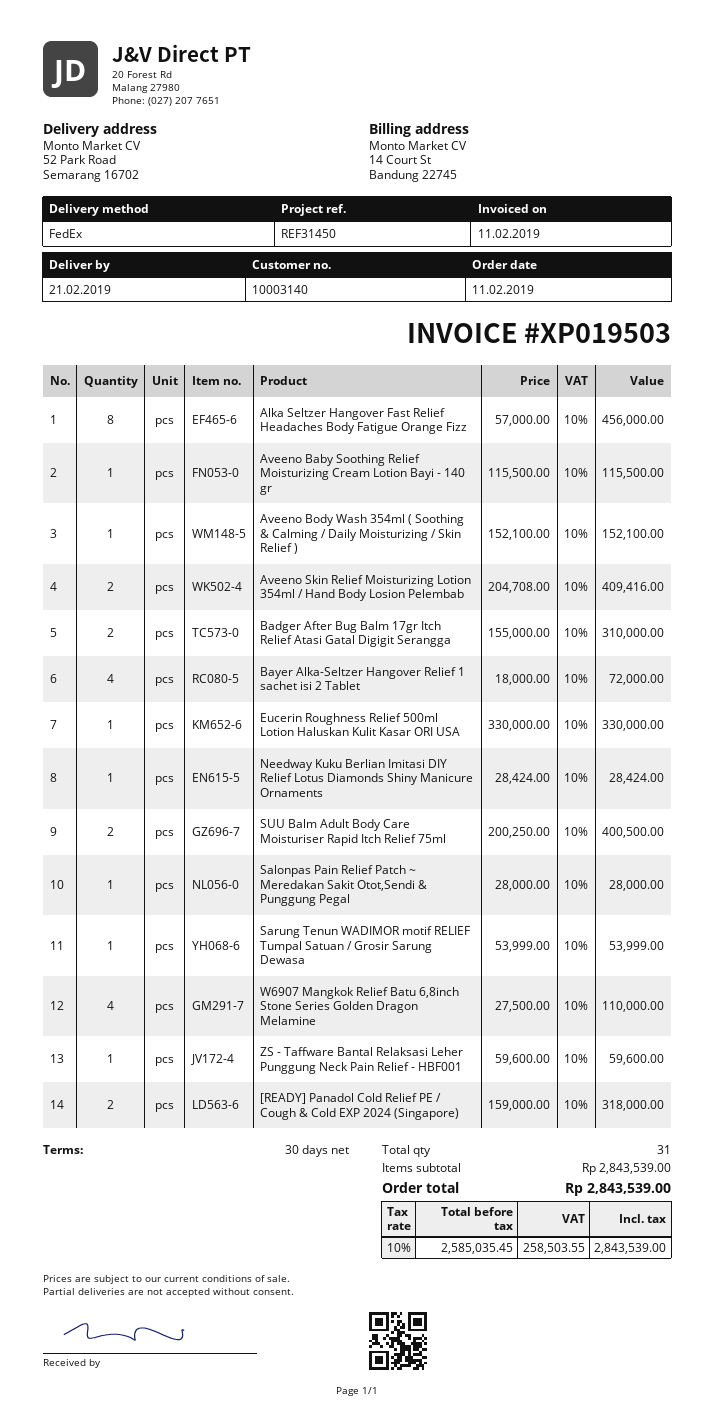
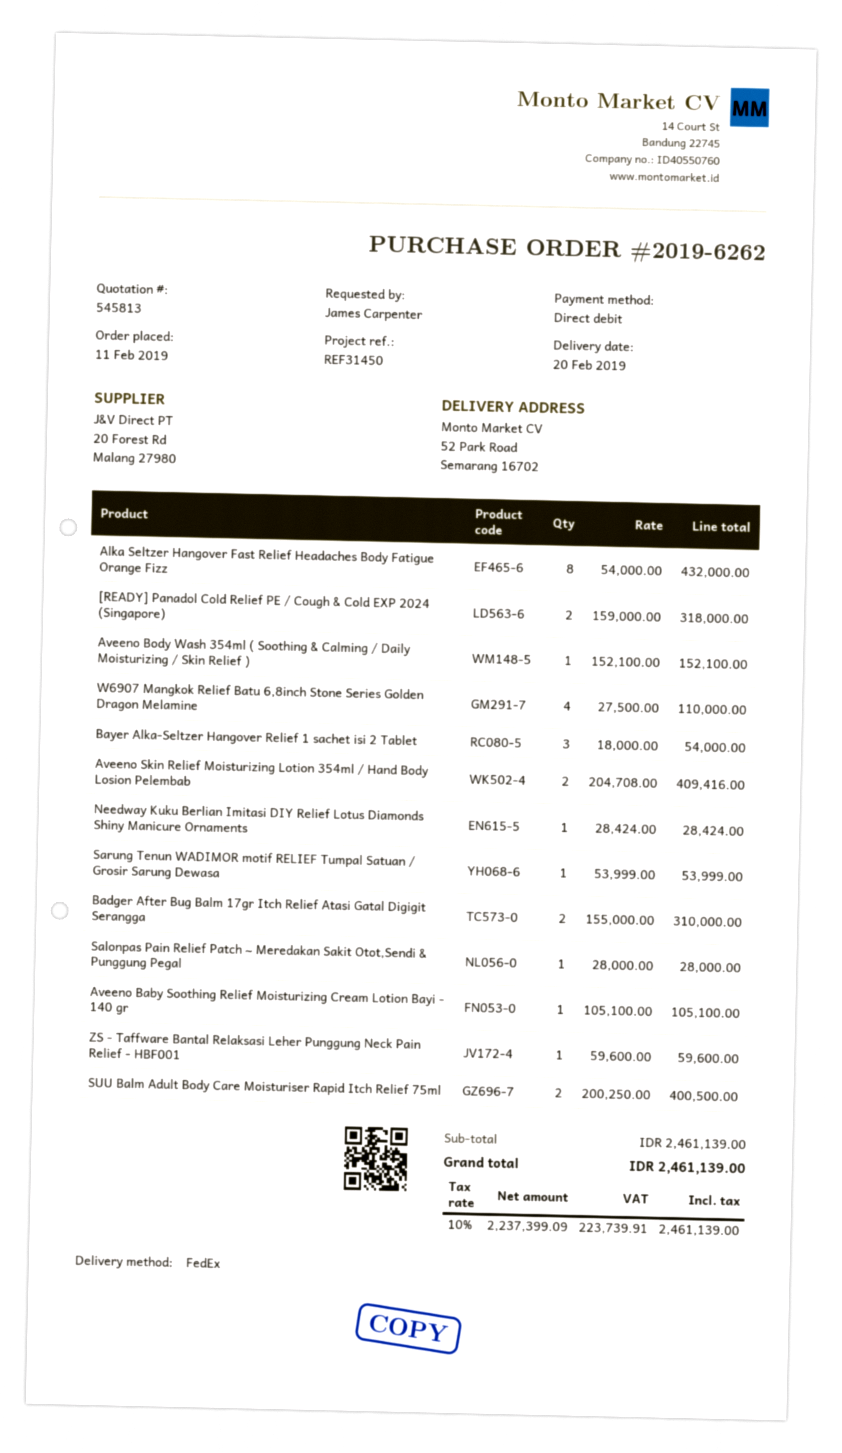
delivery date: 2019-02-21 -> 2019-02-20
Alka Seltzer Hangover Fast Relief Headaches Body Fatigue Orange Fizz: 8 x 57000.00 = 456000.00 -> 8 x 54000.00 = 432000.00
Aveeno Baby Soothing Relief Moisturizing Cream Lotion Bayi - 140 gr: 1 x 115500.00 = 115500.00 -> 1 x 105100.00 = 105100.00
Bayer Alka-Seltzer Hangover Relief 1 sachet isi 2 Tablet: 4 x 18000.00 = 72000.00 -> 3 x 18000.00 = 54000.00
Eucerin Roughness Relief 500ml Lotion Haluskan Kulit Kasar ORI USA: 1 x 330000.00 = 330000.00 -> none
subtotal: 2843539.00 -> 2461139.00
net: 2585035.45 -> 2237399.09
tax: 10% = 258503.55 -> 10% = 223739.91
total: 2843539.00 -> 2461139.00

